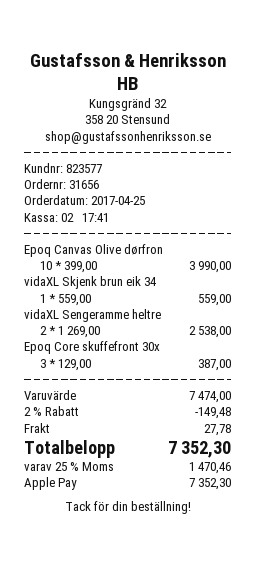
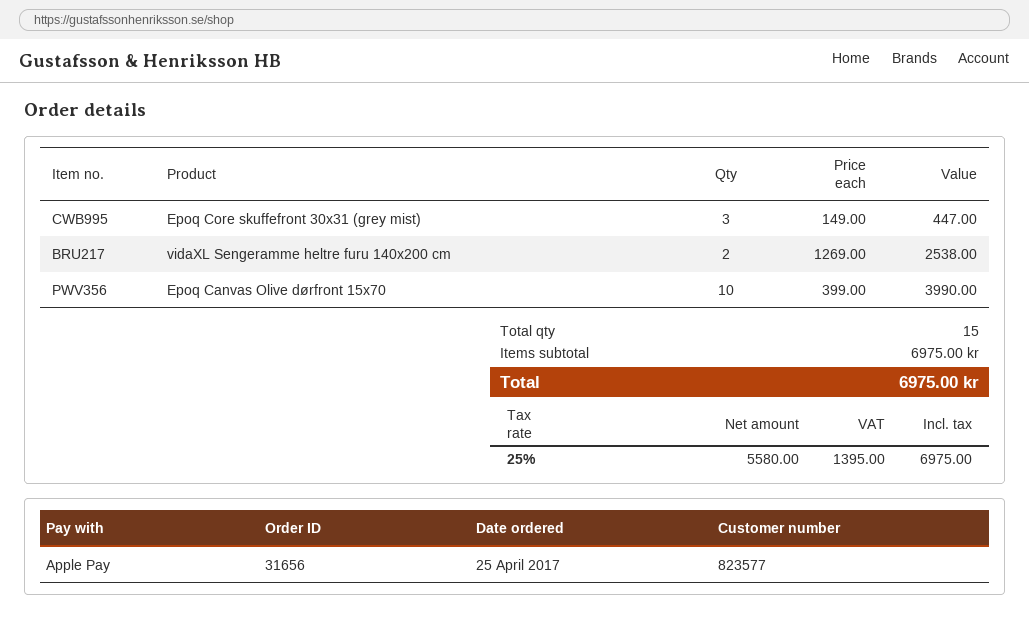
vidaXL Skjenk brun eik 34: 1 x 559.00 = 559.00 -> none
Epoq Core skuffefront 30x: 3 x 129.00 = 387.00 -> 3 x 149.00 = 447.00
subtotal: 7474.00 -> 6975.00
discount: 2% = 149.48 -> none
shipping: 27.78 -> none
tax: 25% = 1470.46 -> 25% = 1395.00
total: 7352.30 -> 6975.00

